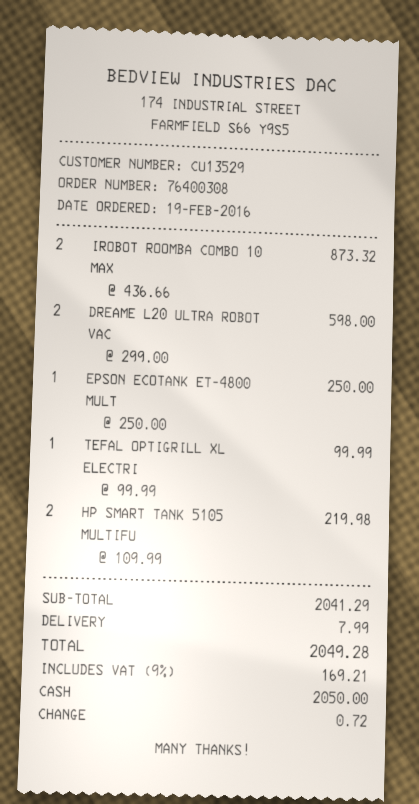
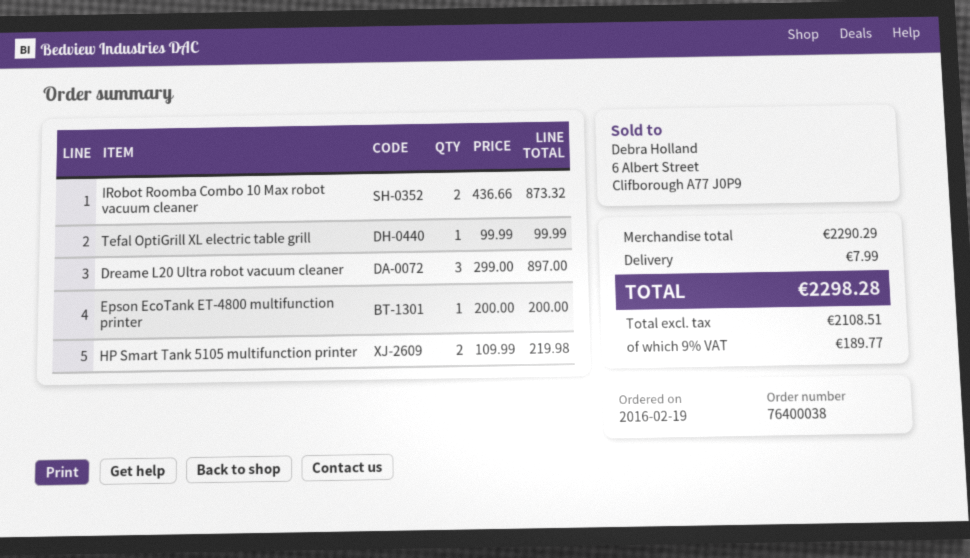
order number: 76400308 -> 76400038
DREAME L20 ULTRA ROBOT VAC: 2 x 299.00 = 598.00 -> 3 x 299.00 = 897.00
EPSON ECOTANK ET-4800 MULT: 1 x 250.00 = 250.00 -> 1 x 200.00 = 200.00
subtotal: 2041.29 -> 2290.29
tax: 9% = 169.21 -> 9% = 189.77
total: 2049.28 -> 2298.28

